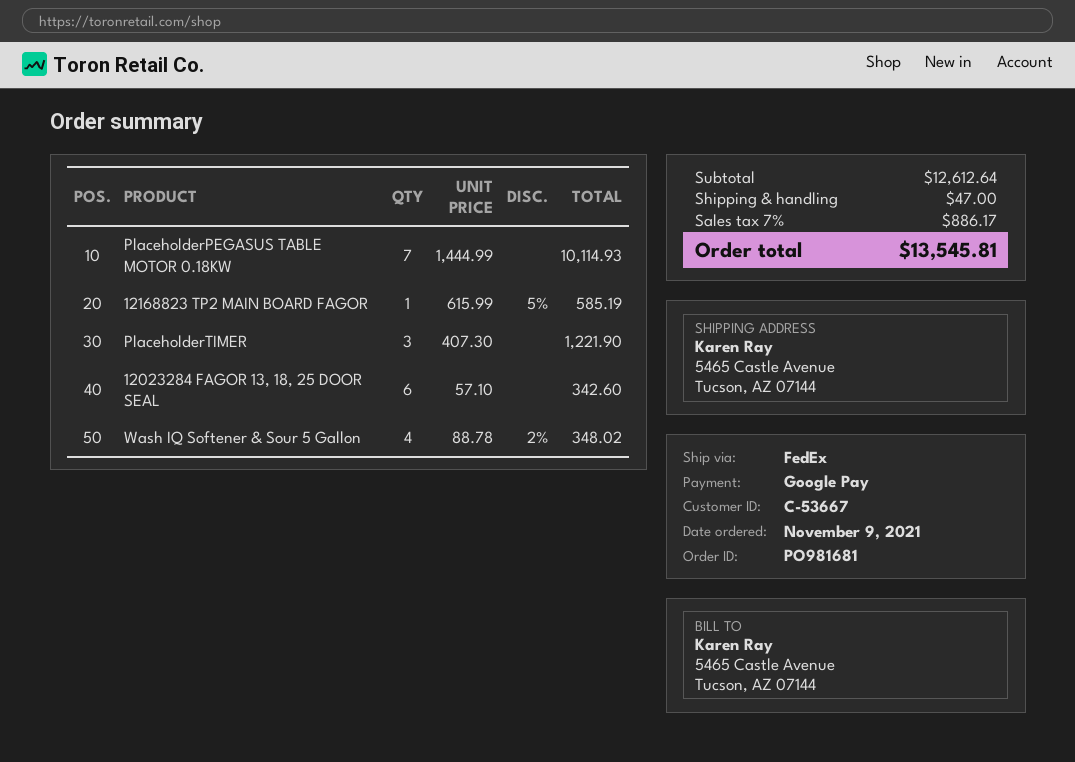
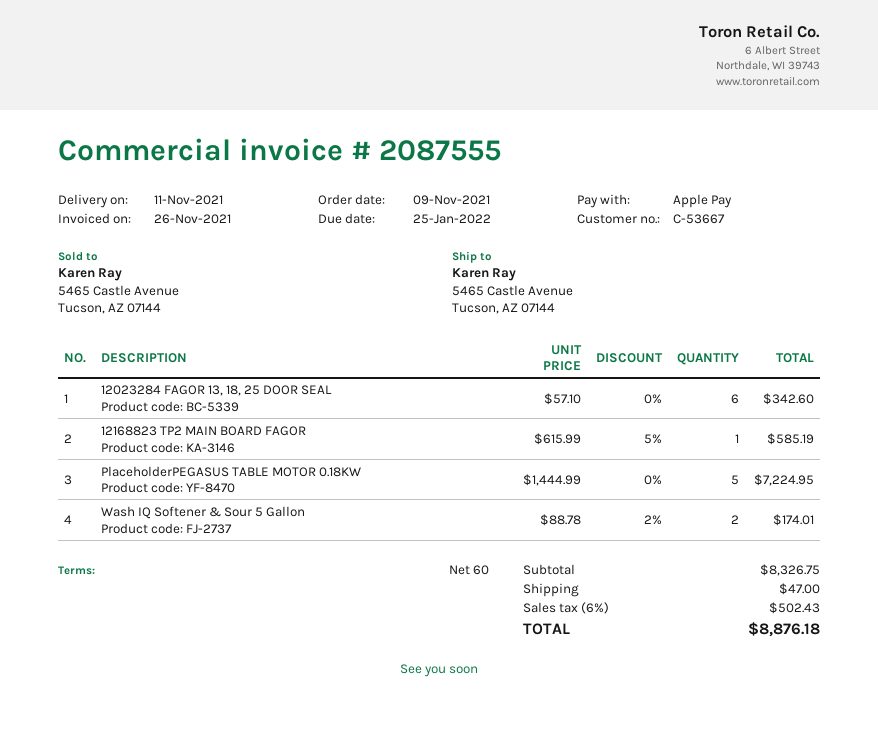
payment method: Google Pay -> Apple Pay
PlaceholderPEGASUS TABLE MOTOR 0.18KW: 7 x 1444.99 = 10114.93 -> 5 x 1444.99 = 7224.95
PlaceholderTIMER: 3 x 407.30 = 1221.90 -> none
Wash IQ Softener & Sour 5 Gallon: 4 x 88.78 - 2% = 348.02 -> 2 x 88.78 - 2% = 174.01
subtotal: 12612.64 -> 8326.75
tax: 7% = 886.17 -> 6% = 502.43
total: 13545.81 -> 8876.18

